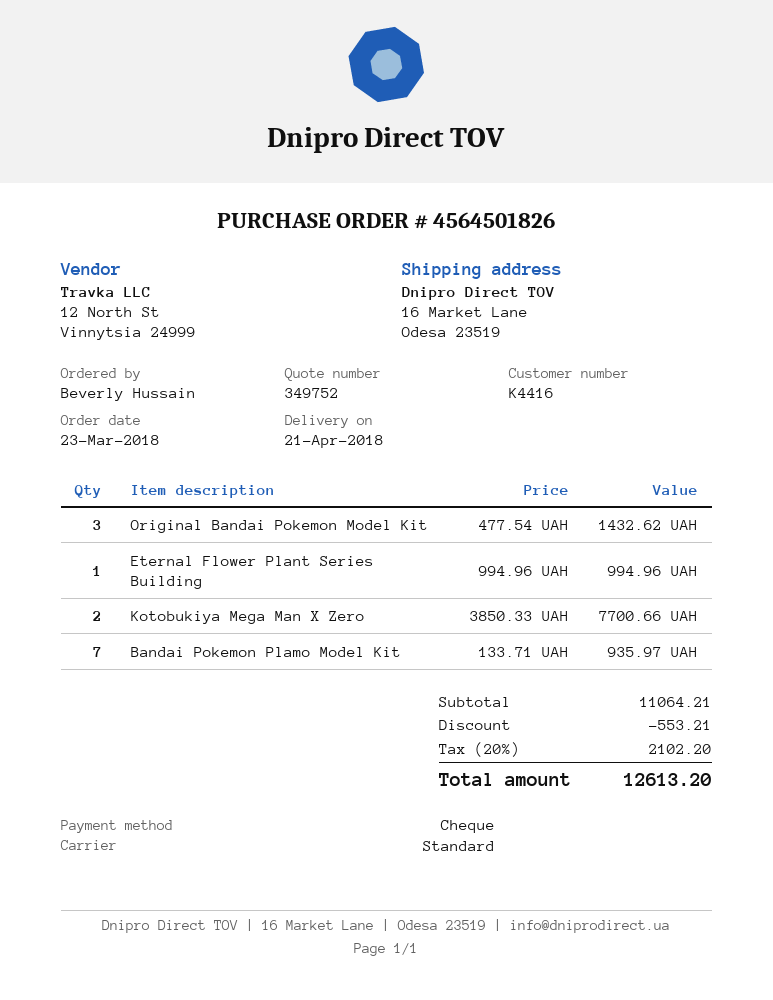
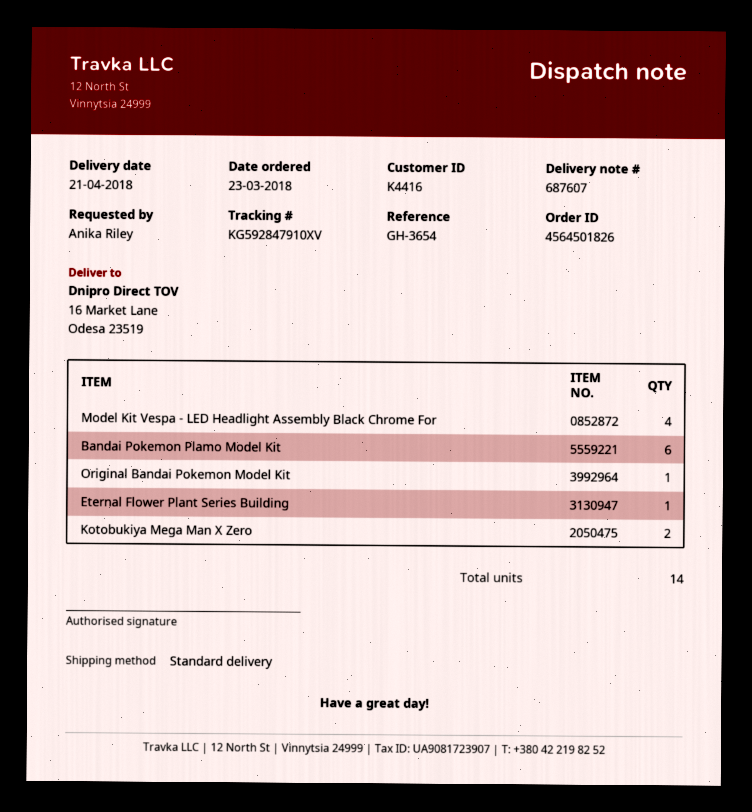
ordered by: Beverly Hussain -> Anika Riley
Original Bandai Pokemon Model Kit: 3 -> 1
Bandai Pokemon Plamo Model Kit: 7 -> 6
Model Kit Vespa - LED Headlight Assembly Black Chrome For: none -> 4

